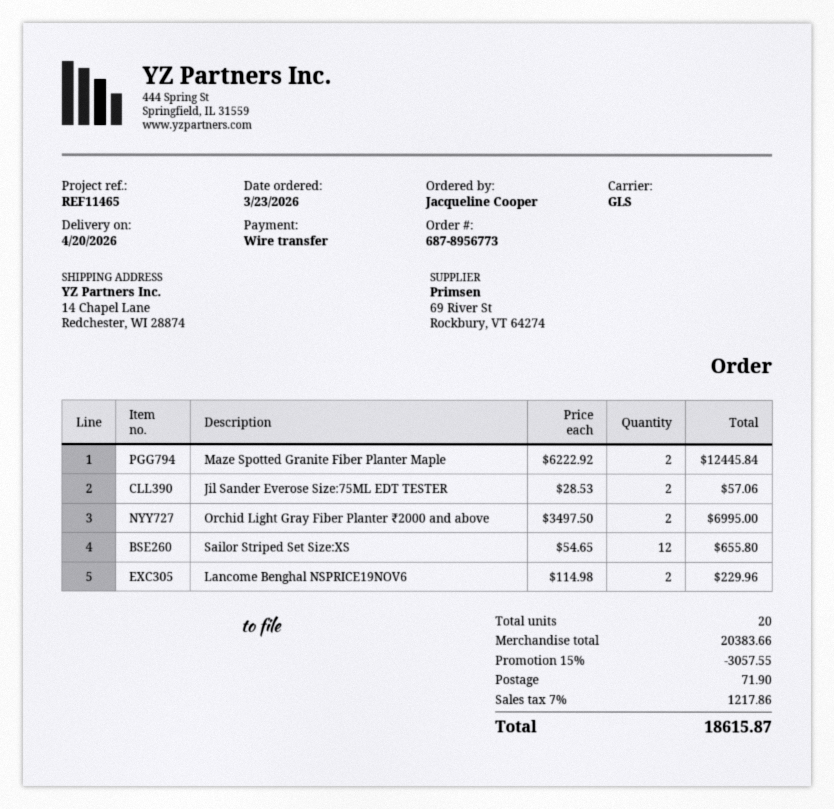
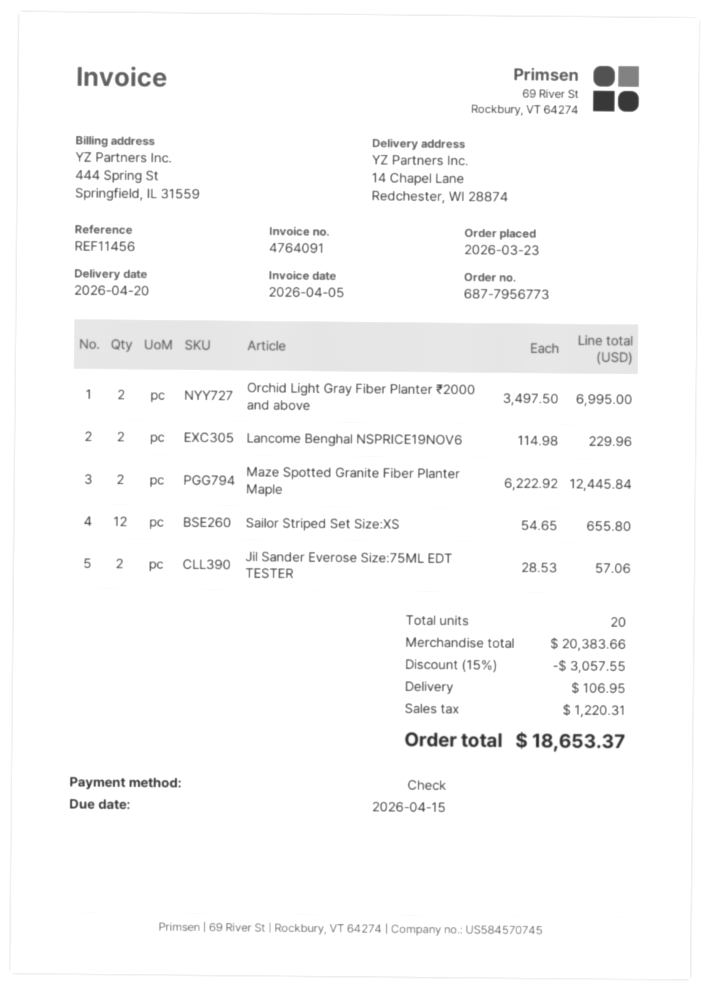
order number: 687-8956773 -> 687-7956773
reference: REF11465 -> REF11456
payment method: bank transfer -> cheque
shipping: 71.90 -> 106.95
tax: 1217.86 -> 1220.31
total: 18615.87 -> 18653.37

